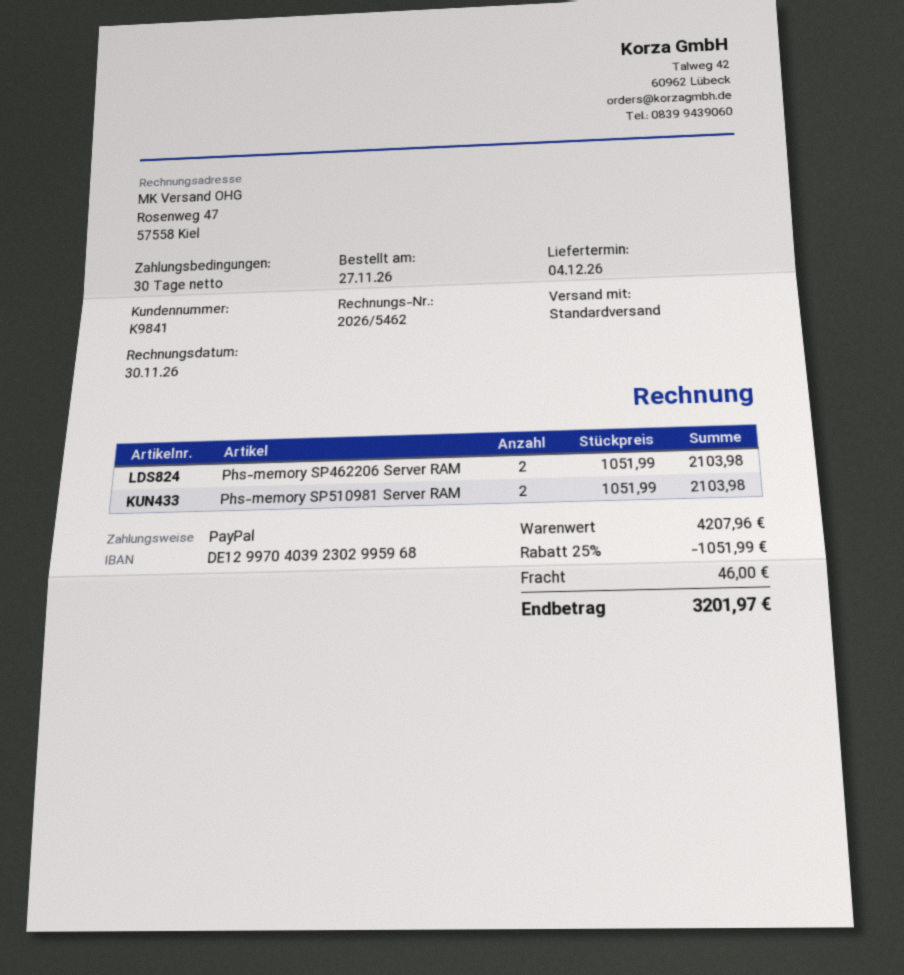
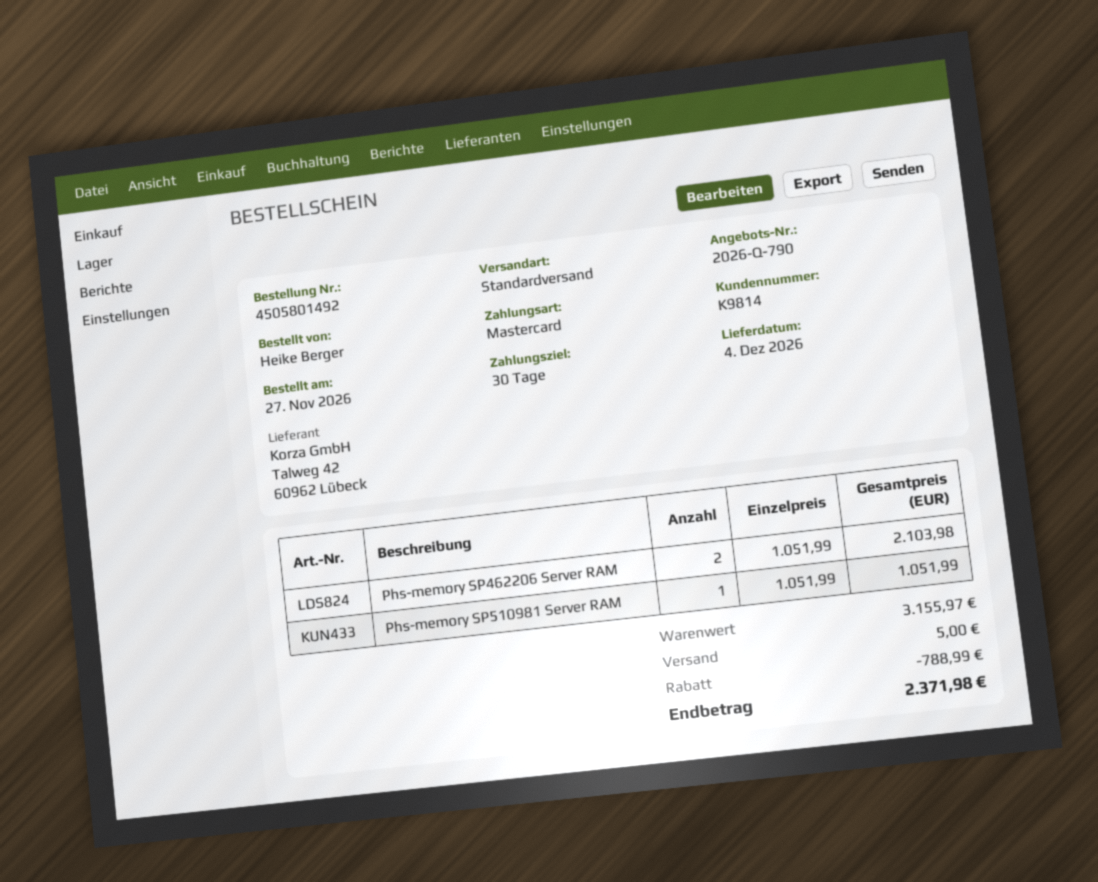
customer number: K9841 -> K9814
payment method: PayPal -> Mastercard
Phs-memory SP510981 Server RAM: 2 x 1051.99 = 2103.98 -> 1 x 1051.99 = 1051.99
subtotal: 4207.96 -> 3155.97
discount: 1051.99 -> 788.99
shipping: 46.00 -> 5.00
total: 3201.97 -> 2371.98

